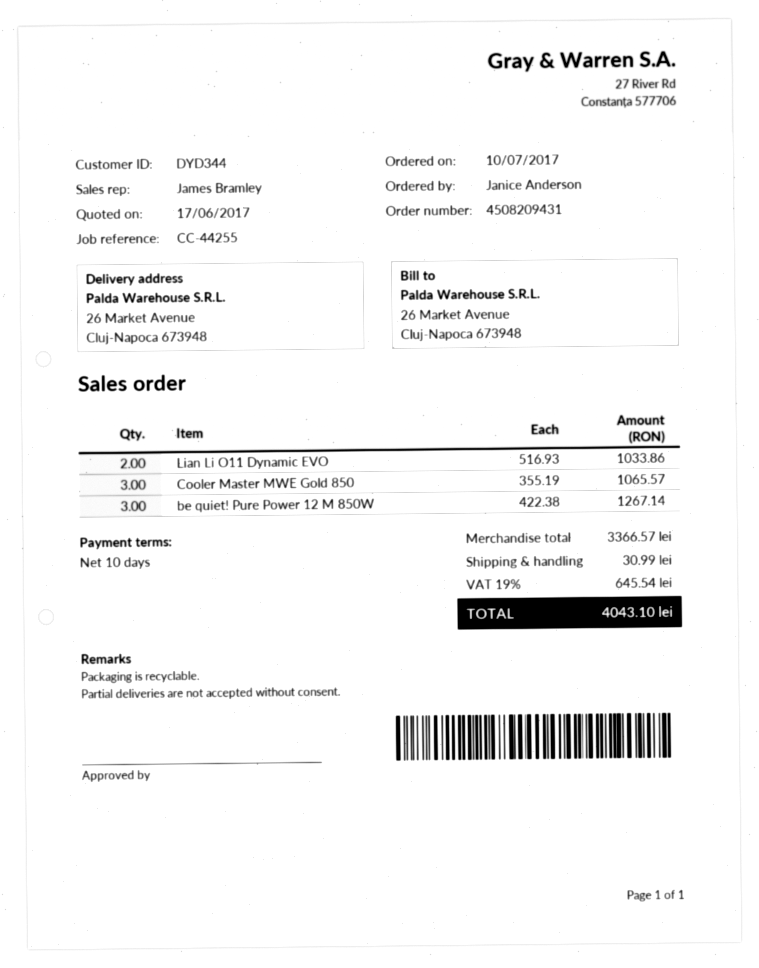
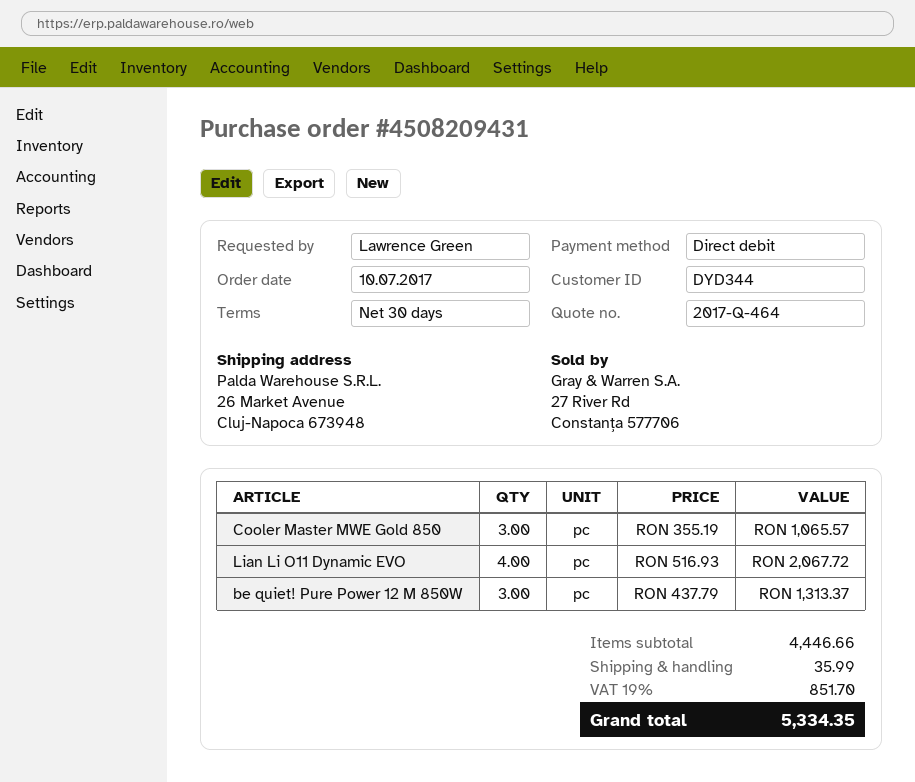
payment terms: 10 days -> 30 days
ordered by: Janice Anderson -> Lawrence Green
Lian Li O11 Dynamic EVO: 2 x 516.93 = 1033.86 -> 4 x 516.93 = 2067.72
be quiet! Pure Power 12 M 850W: 3 x 422.38 = 1267.14 -> 3 x 437.79 = 1313.37
subtotal: 3366.57 -> 4446.66
shipping: 30.99 -> 35.99
tax: 19% = 645.54 -> 19% = 851.70
total: 4043.10 -> 5334.35

